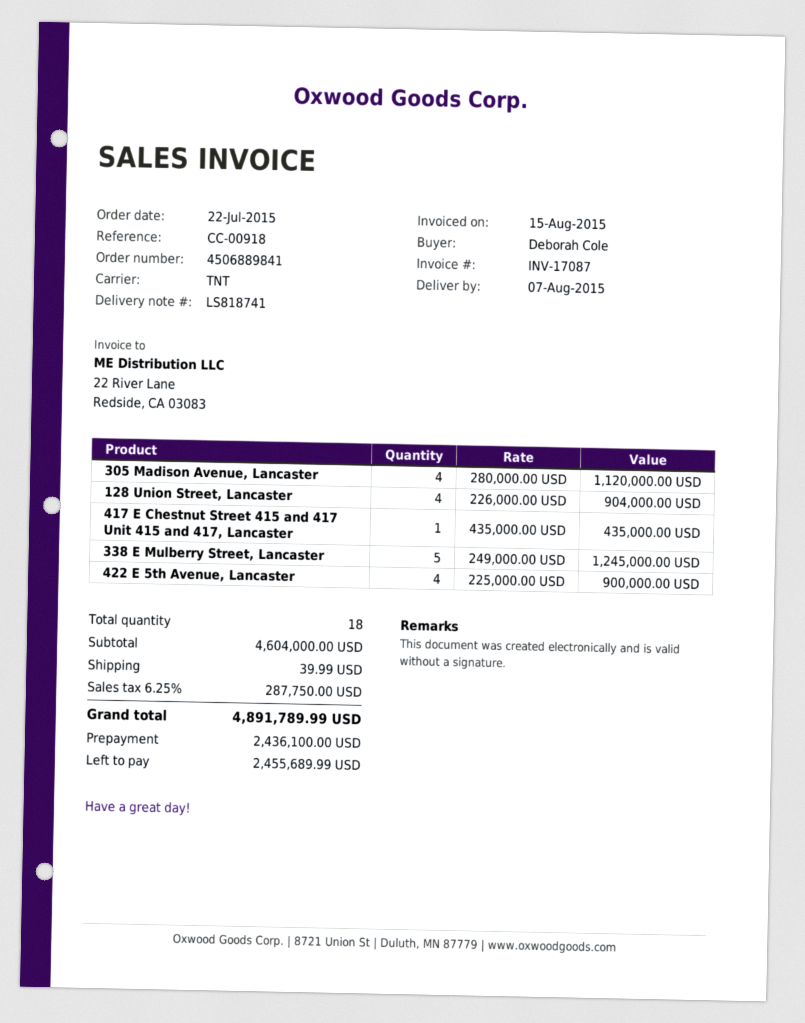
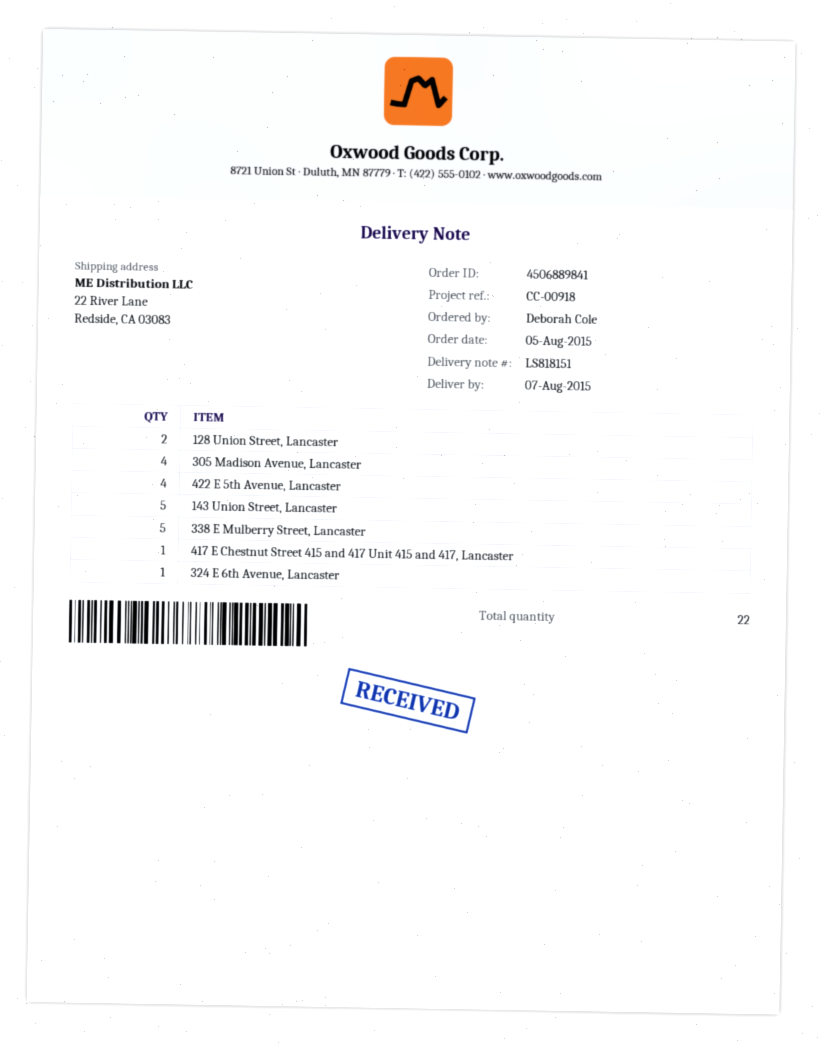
order date: 2015-07-22 -> 2015-08-05
delivery note number: LS818741 -> LS818151
128 Union Street, Lancaster: 4 -> 2
143 Union Street, Lancaster: none -> 5
324 E 6th Avenue, Lancaster: none -> 1
total quantity: 18 -> 22

